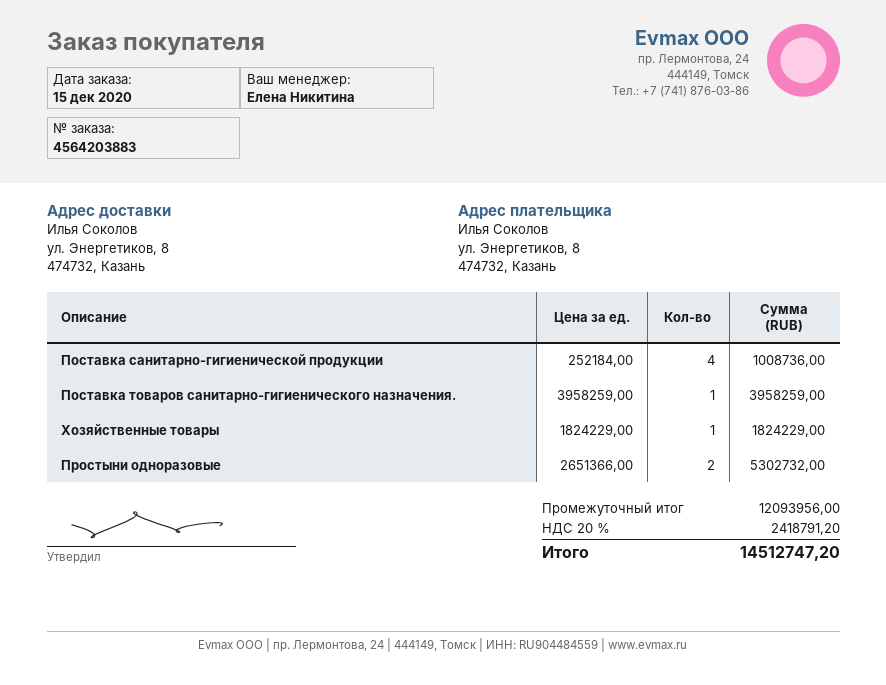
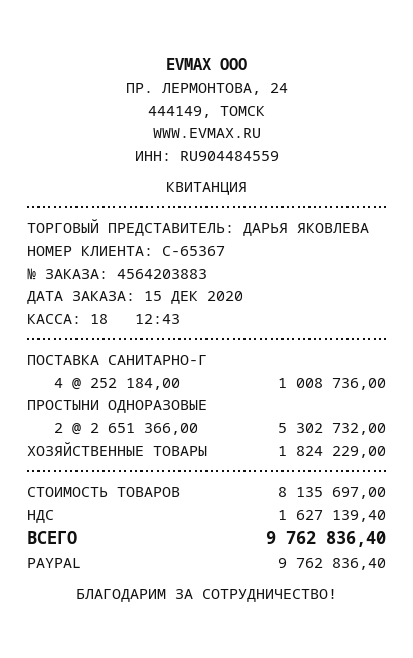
sales rep: Елена Никитина -> ДАРЬЯ ЯКОВЛЕВА
Поставка товаров санитарно-гигиенического назначения.: 1 x 3958259.00 = 3958259.00 -> none
subtotal: 12093956.00 -> 8135697.00
tax: 2418791.20 -> 1627139.40
total: 14512747.20 -> 9762836.40

